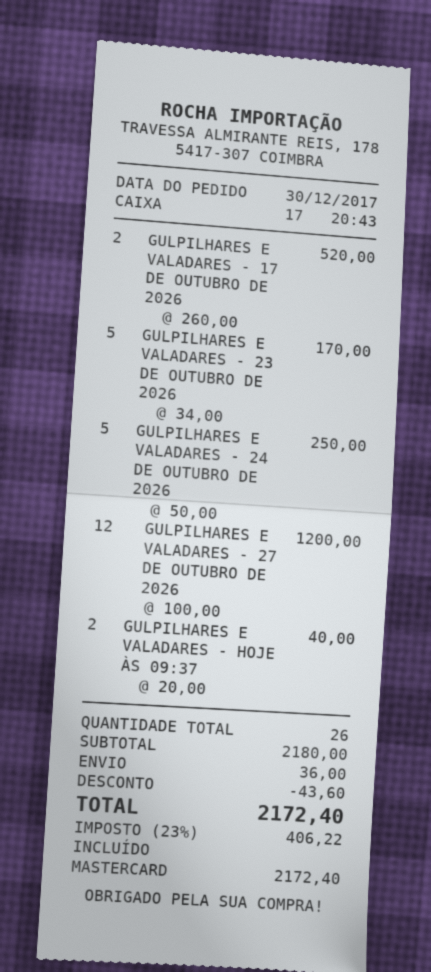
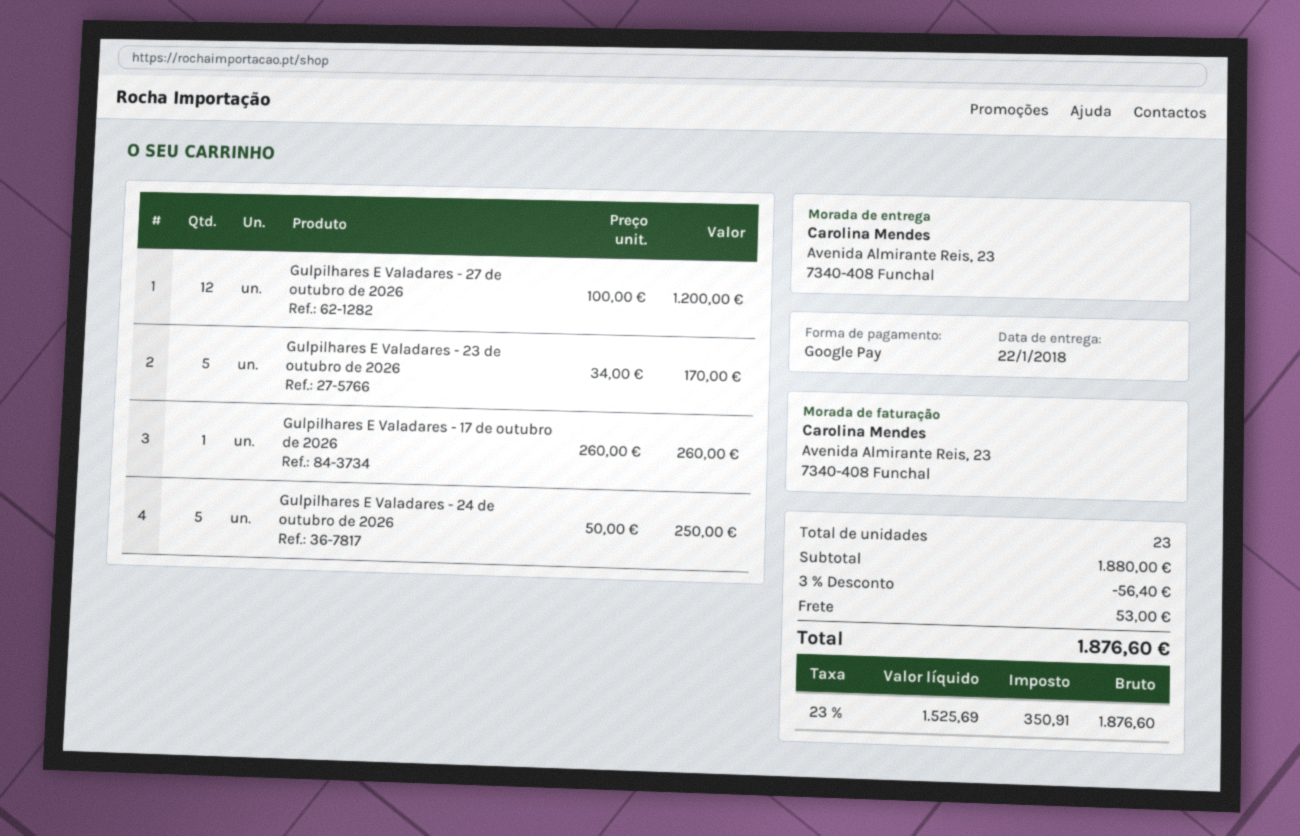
payment method: Mastercard -> Google Pay
GULPILHARES E VALADARES - 17 DE OUTUBRO DE 2026: 2 x 260.00 = 520.00 -> 1 x 260.00 = 260.00
GULPILHARES E VALADARES - HOJE ÀS 09:37: 2 x 20.00 = 40.00 -> none
total quantity: 26 -> 23
subtotal: 2180.00 -> 1880.00
discount: 43.60 -> 56.40
shipping: 36.00 -> 53.00
tax: 23% = 406.22 -> 23% = 350.91
total: 2172.40 -> 1876.60

